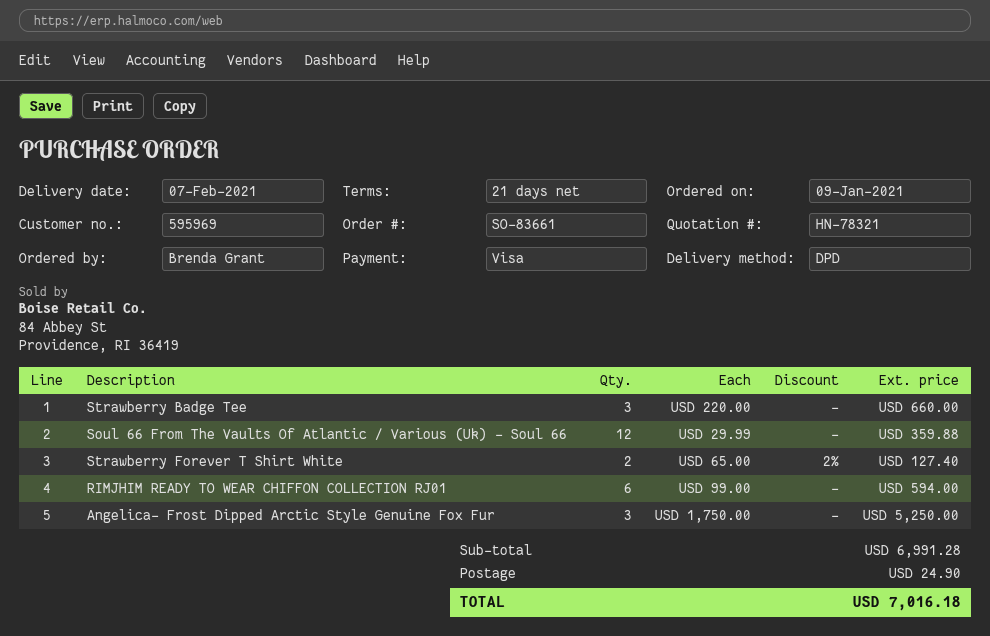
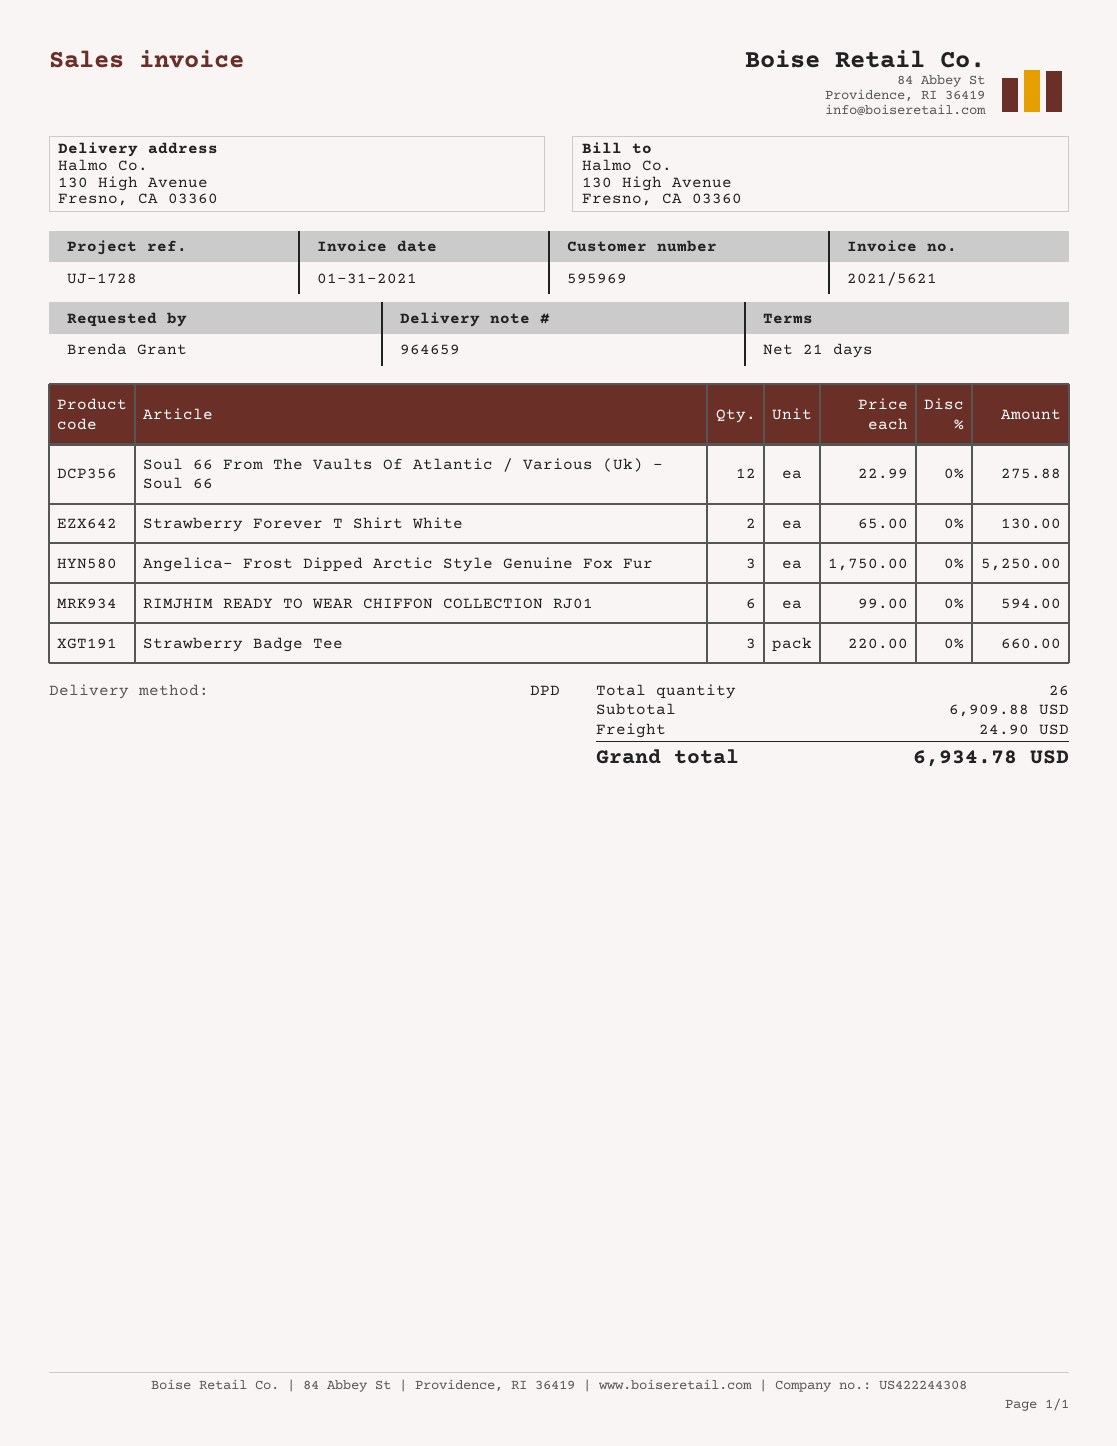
Soul 66 From The Vaults Of Atlantic / Various (Uk) - Soul 66: 12 x 29.99 = 359.88 -> 12 x 22.99 = 275.88
Strawberry Forever T Shirt White: 2 x 65.00 - 2% = 127.40 -> 2 x 65.00 = 130.00
subtotal: 6991.28 -> 6909.88
total: 7016.18 -> 6934.78

